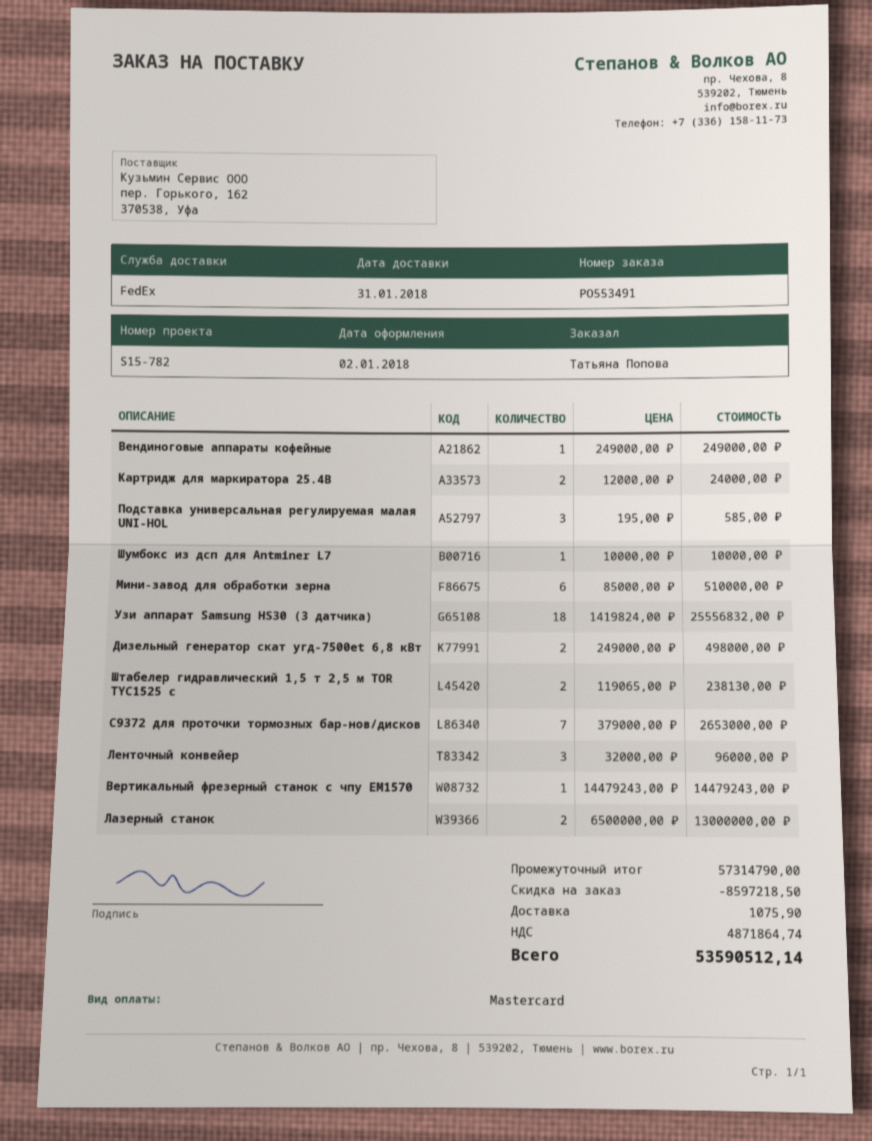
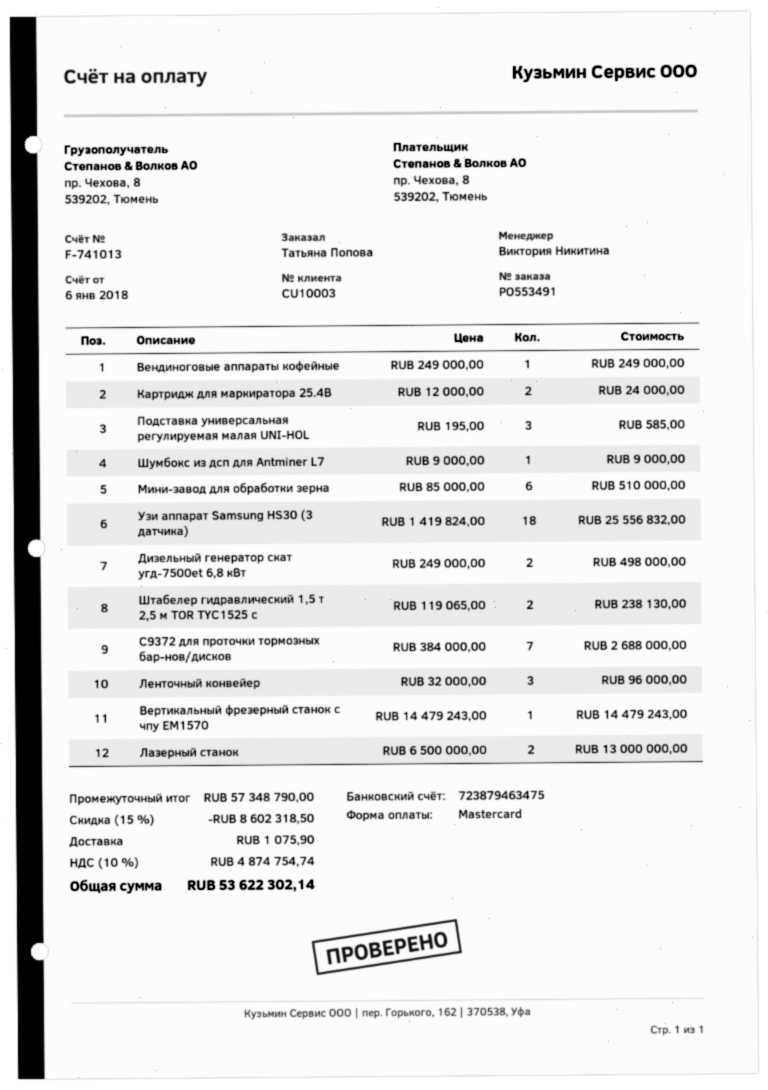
Шумбокс из дсп для Antminer L7: 1 x 10000.00 = 10000.00 -> 1 x 9000.00 = 9000.00
C9372 для проточки тормозных бар-нов/дисков: 7 x 379000.00 = 2653000.00 -> 7 x 384000.00 = 2688000.00
subtotal: 57314790.00 -> 57348790.00
discount: 8597218.50 -> 8602318.50
tax: 4871864.74 -> 4874754.74
total: 53590512.14 -> 53622302.14

